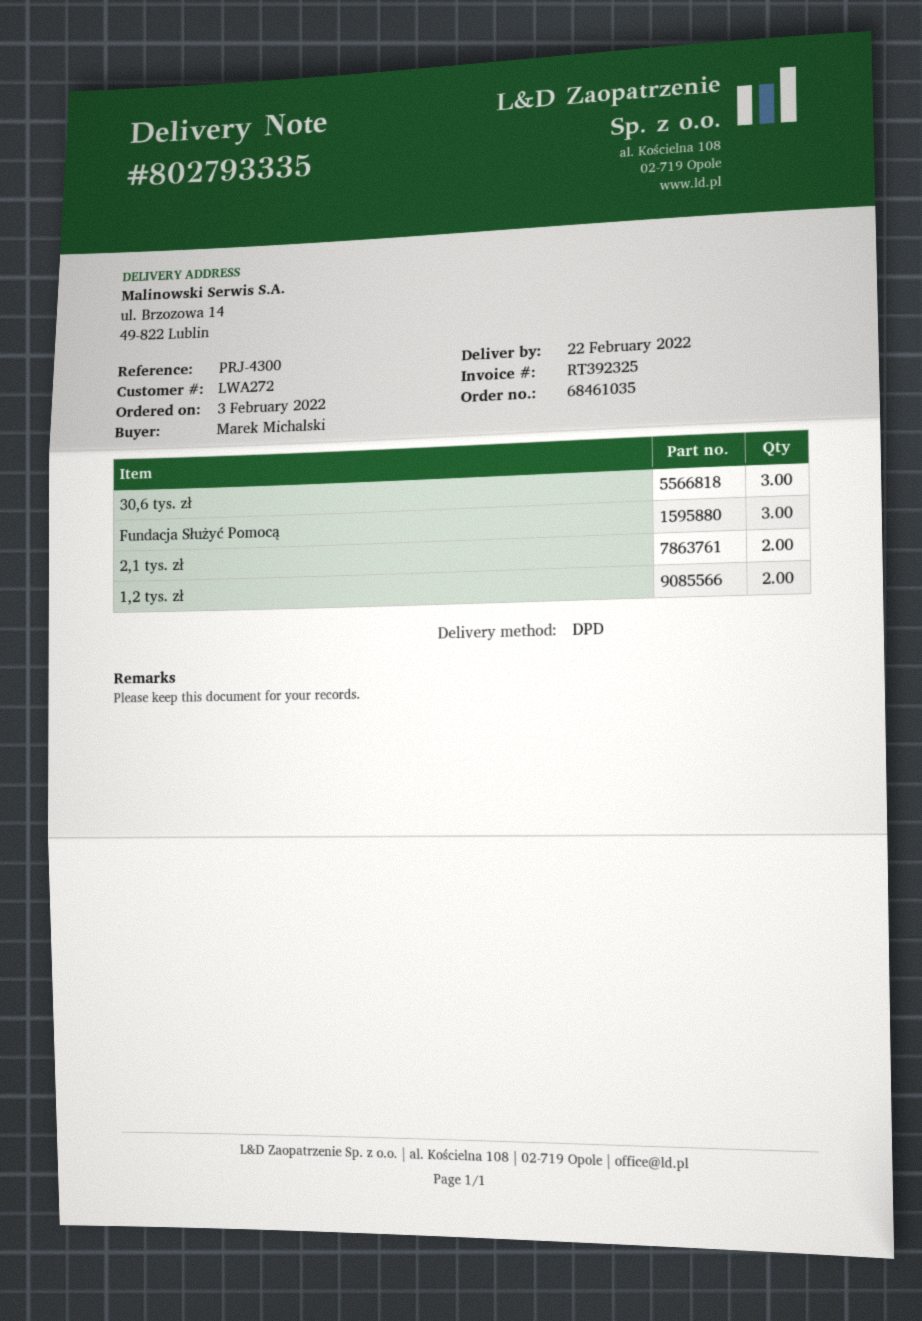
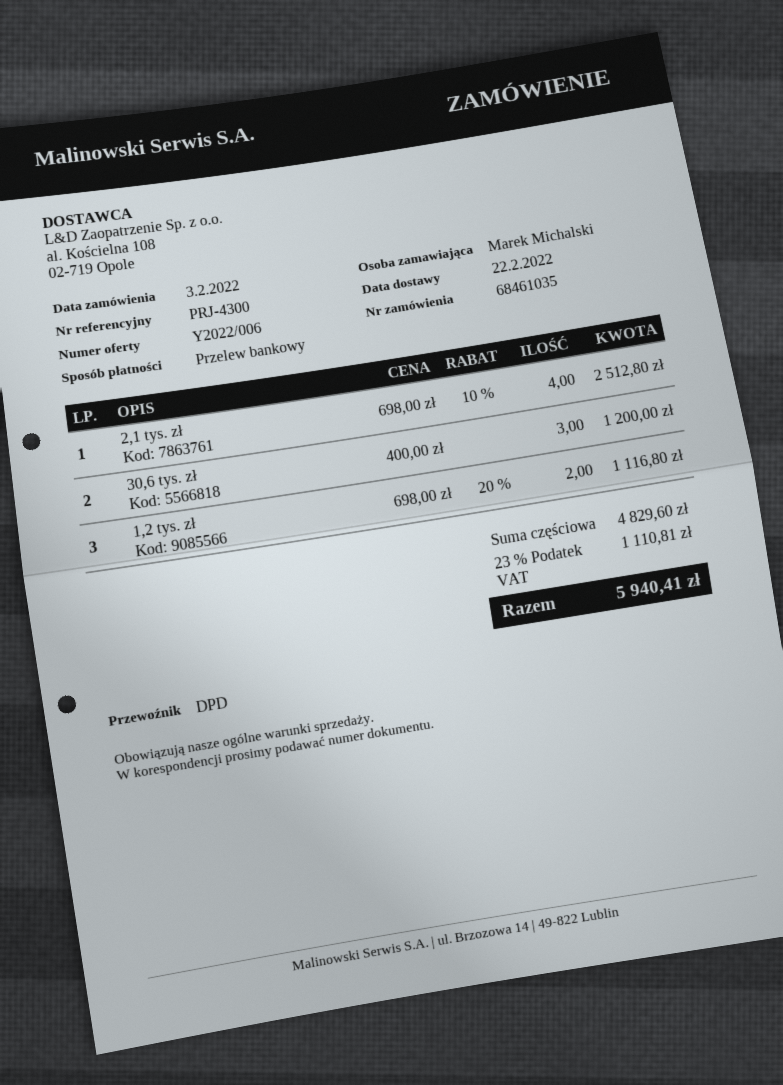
Fundacja Służyć Pomocą: 3 -> none
2,1 tys. zł: 2 -> 4

